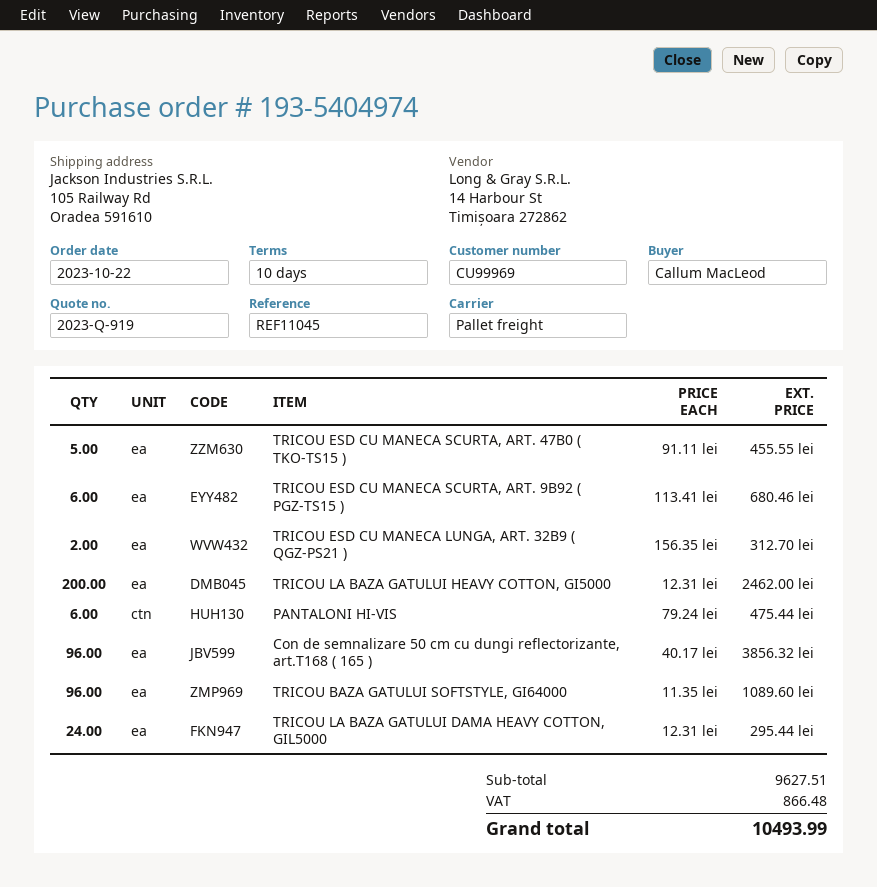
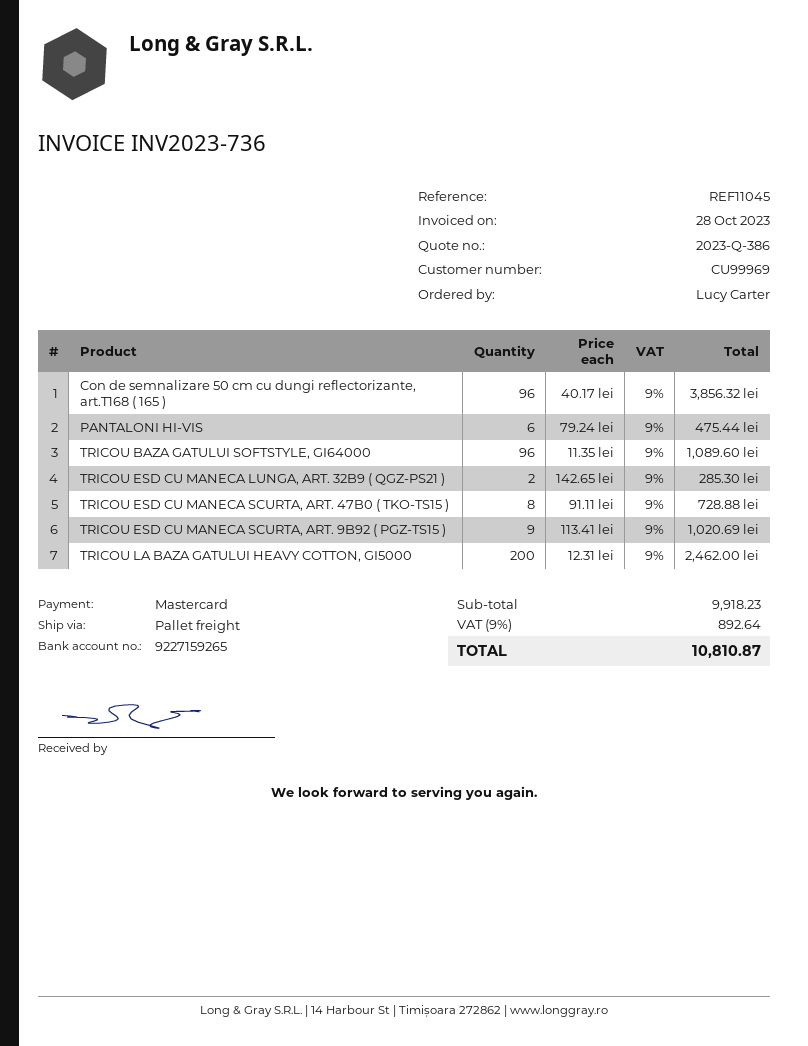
quote number: 2023-Q-919 -> 2023-Q-386
ordered by: Callum MacLeod -> Lucy Carter
TRICOU ESD CU MANECA SCURTA, ART. 47B0 ( TKO-TS15 ): 5 x 91.11 = 455.55 -> 8 x 91.11 = 728.88
TRICOU ESD CU MANECA SCURTA, ART. 9B92 ( PGZ-TS15 ): 6 x 113.41 = 680.46 -> 9 x 113.41 = 1020.69
TRICOU ESD CU MANECA LUNGA, ART. 32B9 ( QGZ-PS21 ): 2 x 156.35 = 312.70 -> 2 x 142.65 = 285.30
TRICOU LA BAZA GATULUI DAMA HEAVY COTTON, GIL5000: 24 x 12.31 = 295.44 -> none
subtotal: 9627.51 -> 9918.23
tax: 866.48 -> 892.64
total: 10493.99 -> 10810.87

